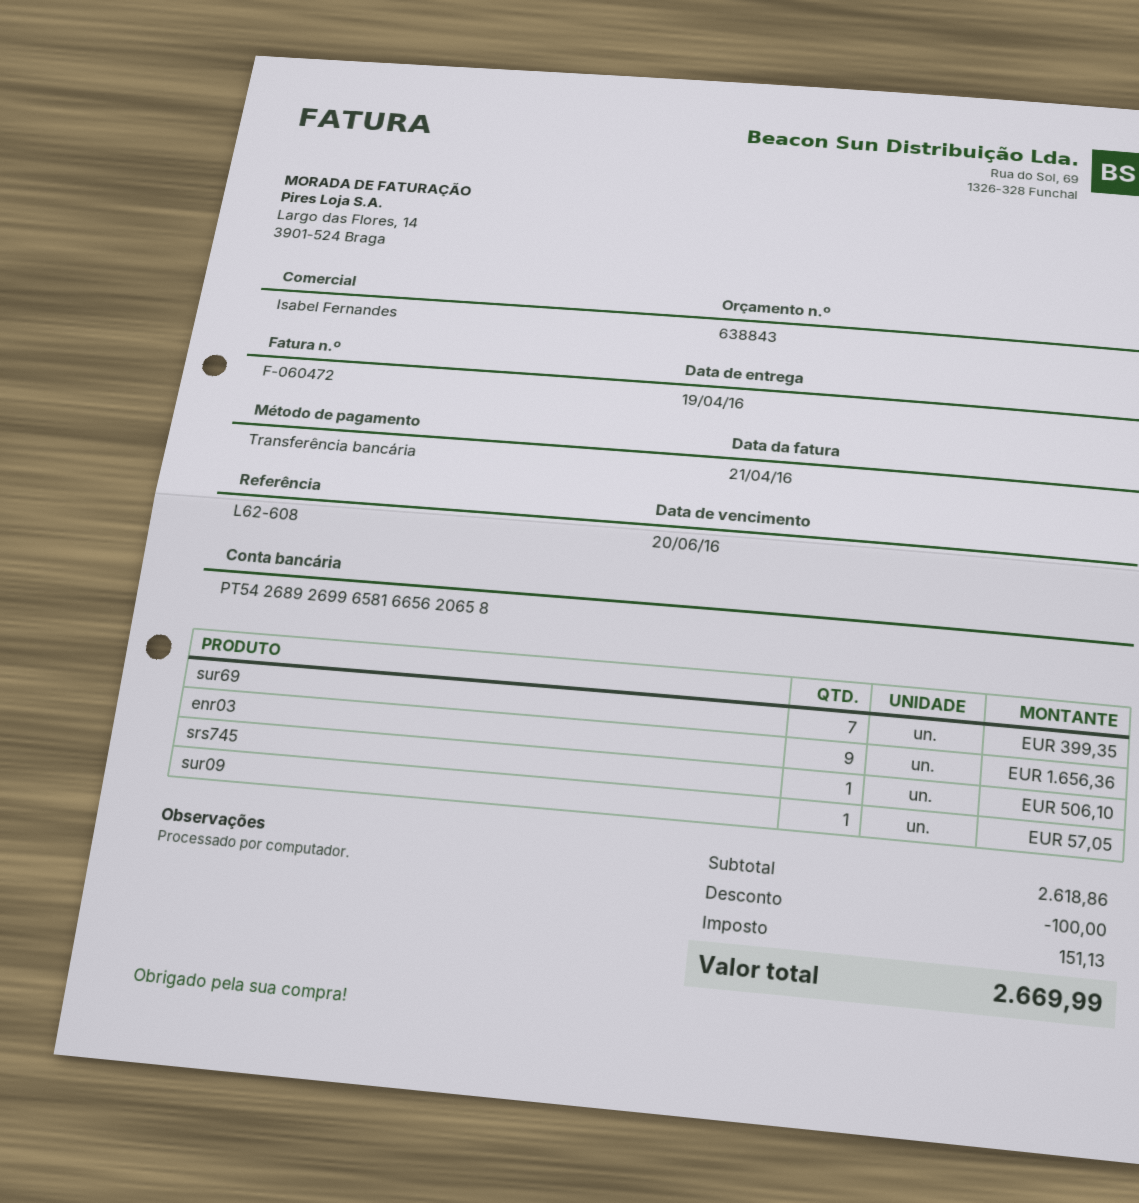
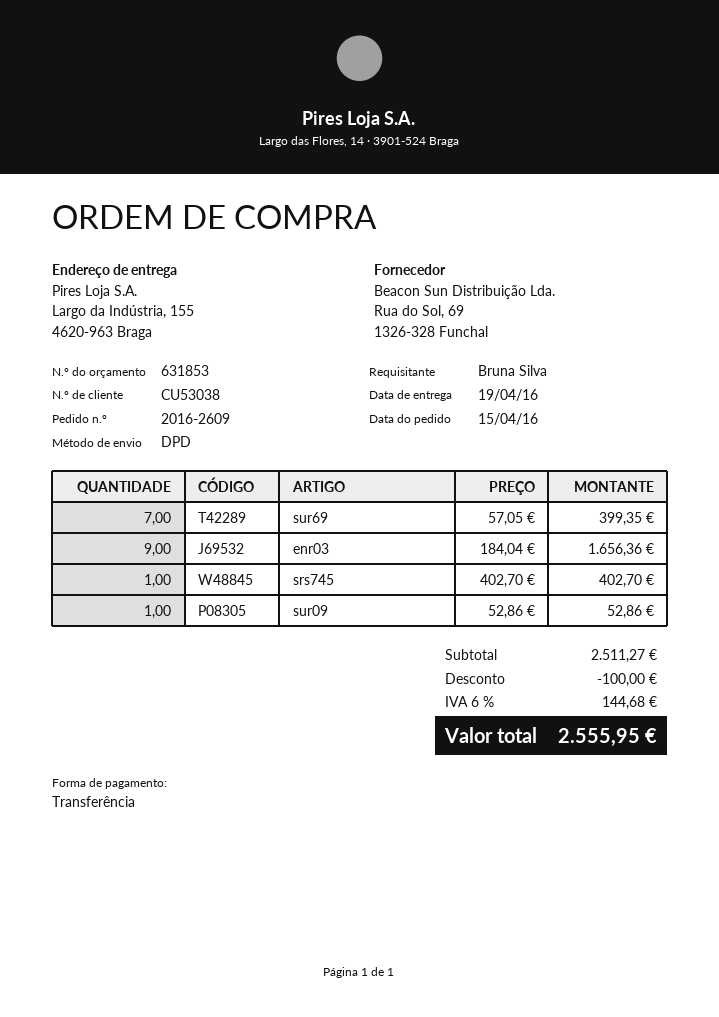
quote number: 638843 -> 631853
srs745: 1 for 506.10 -> 1 for 402.70
sur09: 1 for 57.05 -> 1 for 52.86
subtotal: 2618.86 -> 2511.27
tax: 151.13 -> 144.68
total: 2669.99 -> 2555.95

